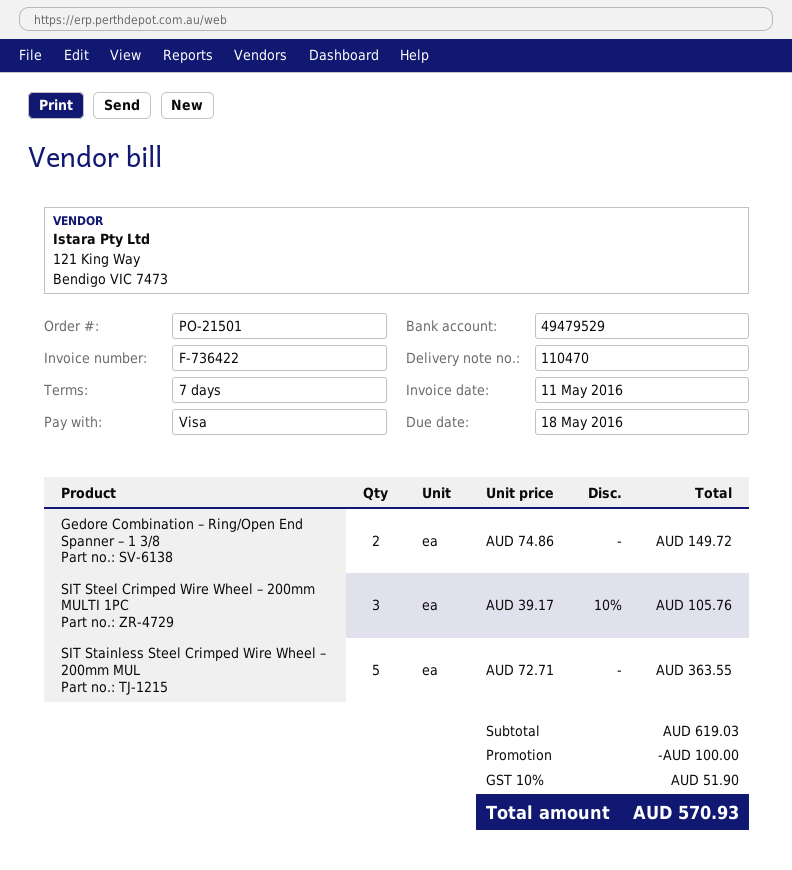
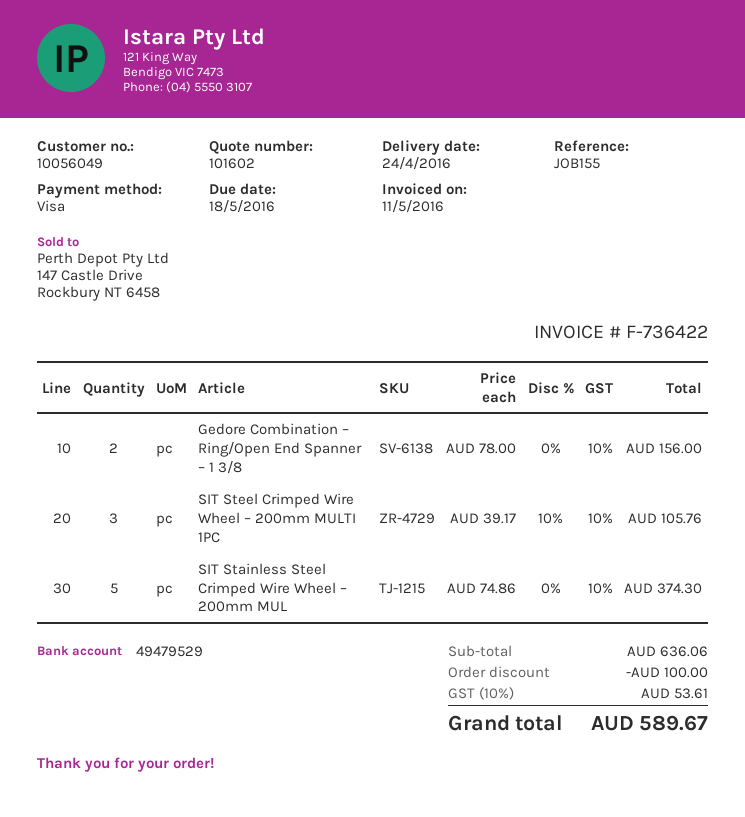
Gedore Combination – Ring/Open End Spanner – 1 3/8: 2 x 74.86 = 149.72 -> 2 x 78.00 = 156.00
SIT Stainless Steel Crimped Wire Wheel – 200mm MUL: 5 x 72.71 = 363.55 -> 5 x 74.86 = 374.30
subtotal: 619.03 -> 636.06
tax: 10% = 51.90 -> 10% = 53.61
total: 570.93 -> 589.67

